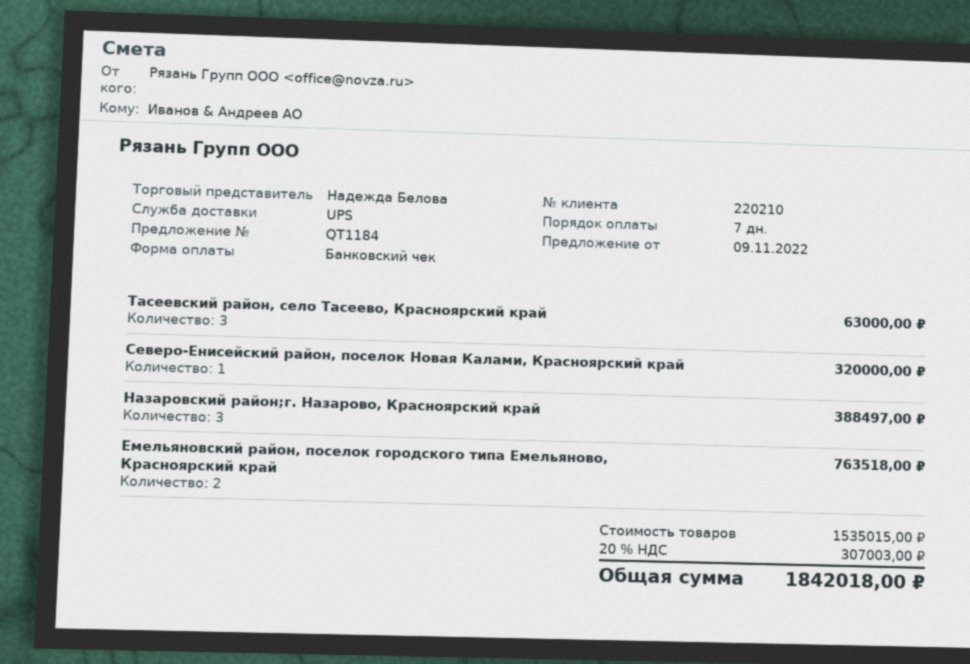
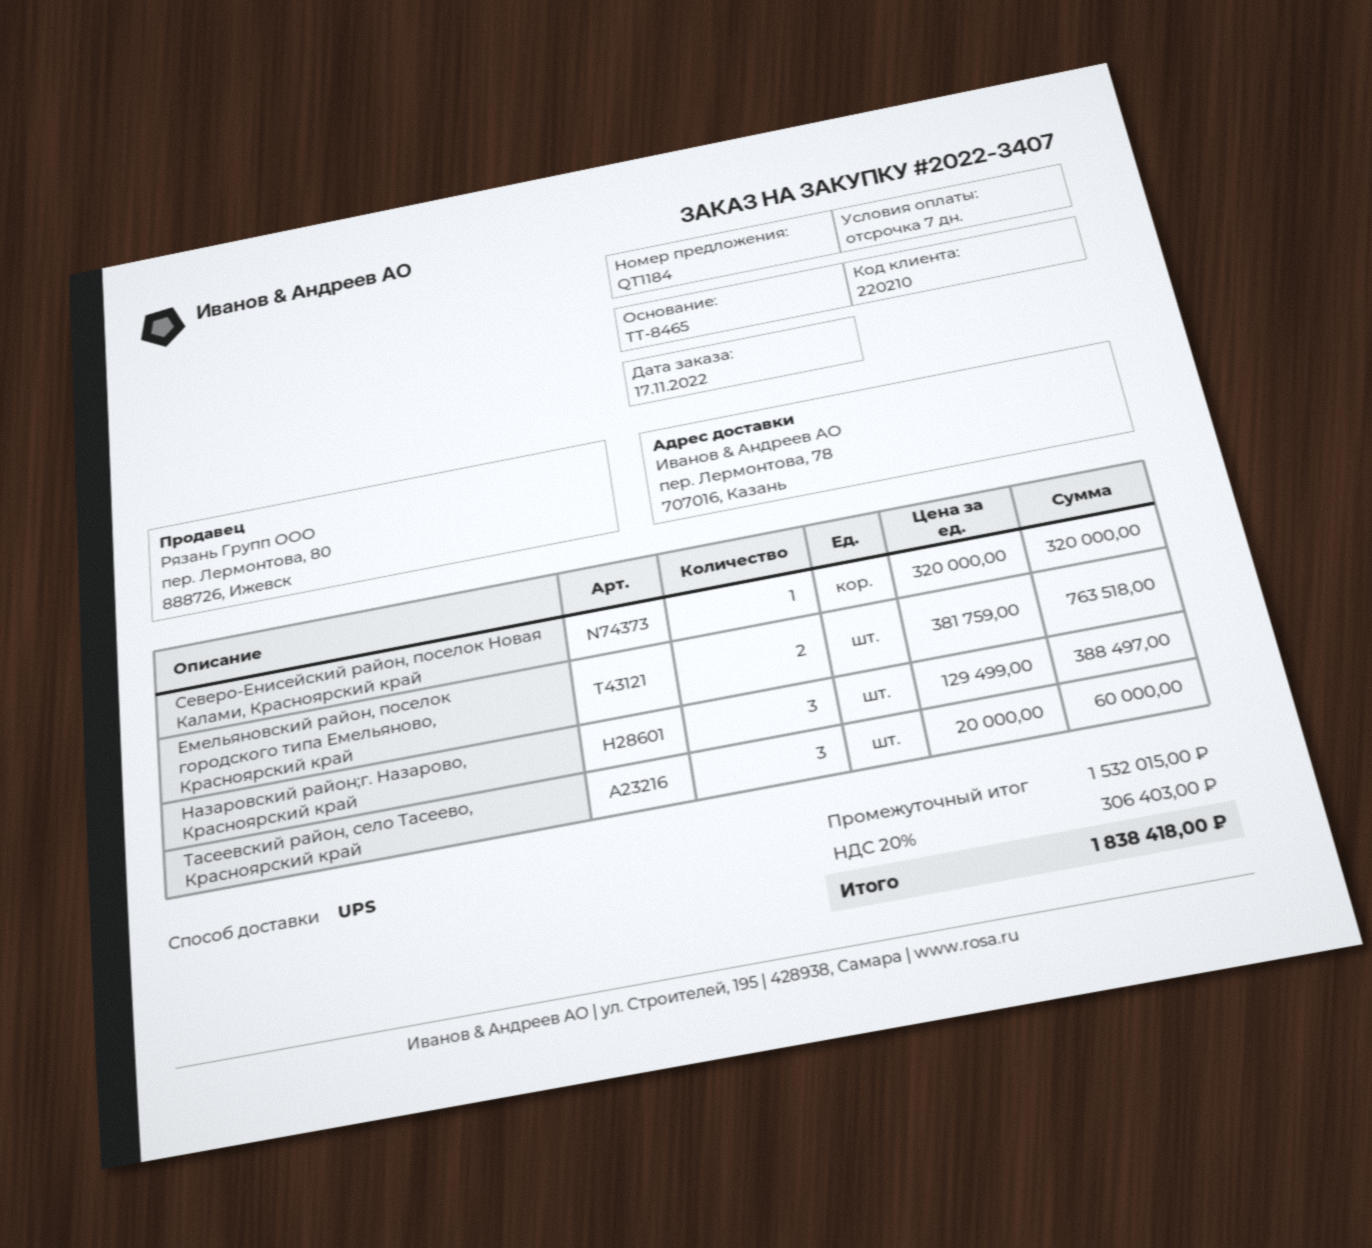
Тасеевский район, село Тасеево, Красноярский край: 3 for 63000.00 -> 3 for 60000.00
subtotal: 1535015.00 -> 1532015.00
tax: 20% = 307003.00 -> 20% = 306403.00
total: 1842018.00 -> 1838418.00

